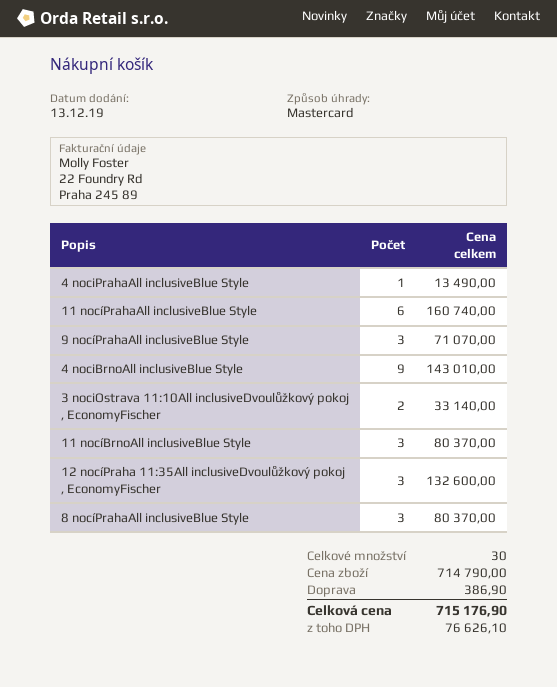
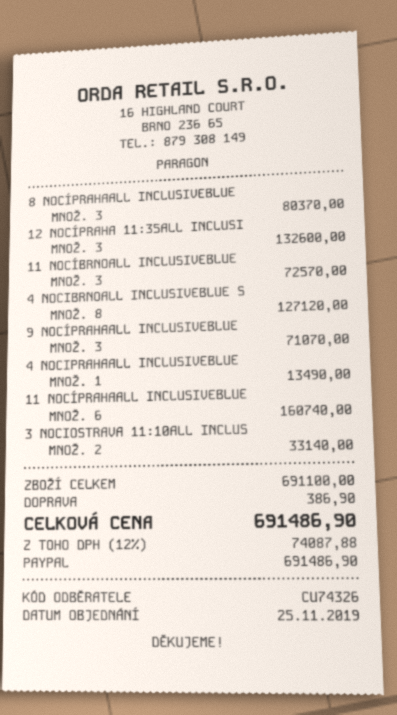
payment method: Mastercard -> PayPal
4 nociBrnoAll inclusiveBlue Style: 9 for 143010.00 -> 8 for 127120.00
11 nocíBrnoAll inclusiveBlue Style: 3 for 80370.00 -> 3 for 72570.00
subtotal: 714790.00 -> 691100.00
tax: 76626.10 -> 74087.88
total: 715176.90 -> 691486.90

